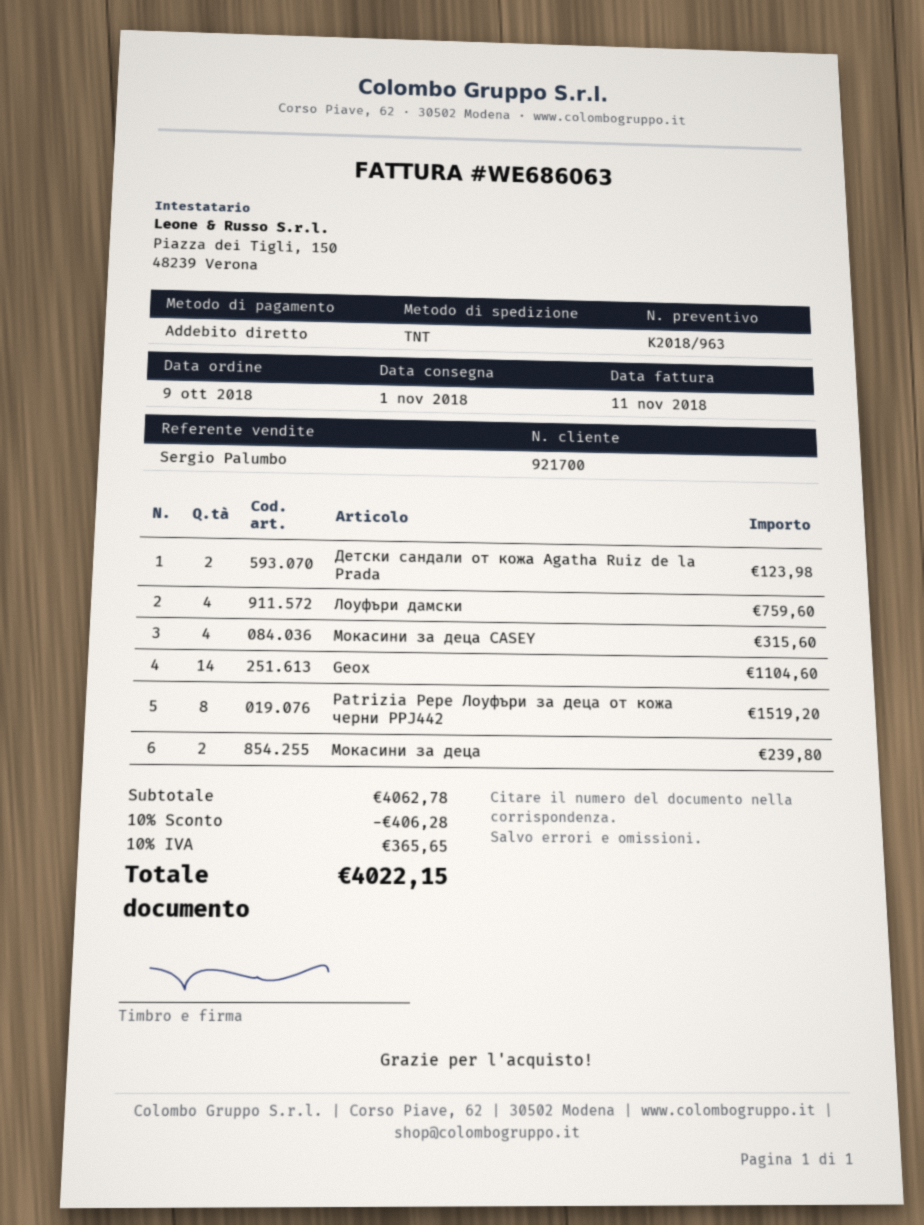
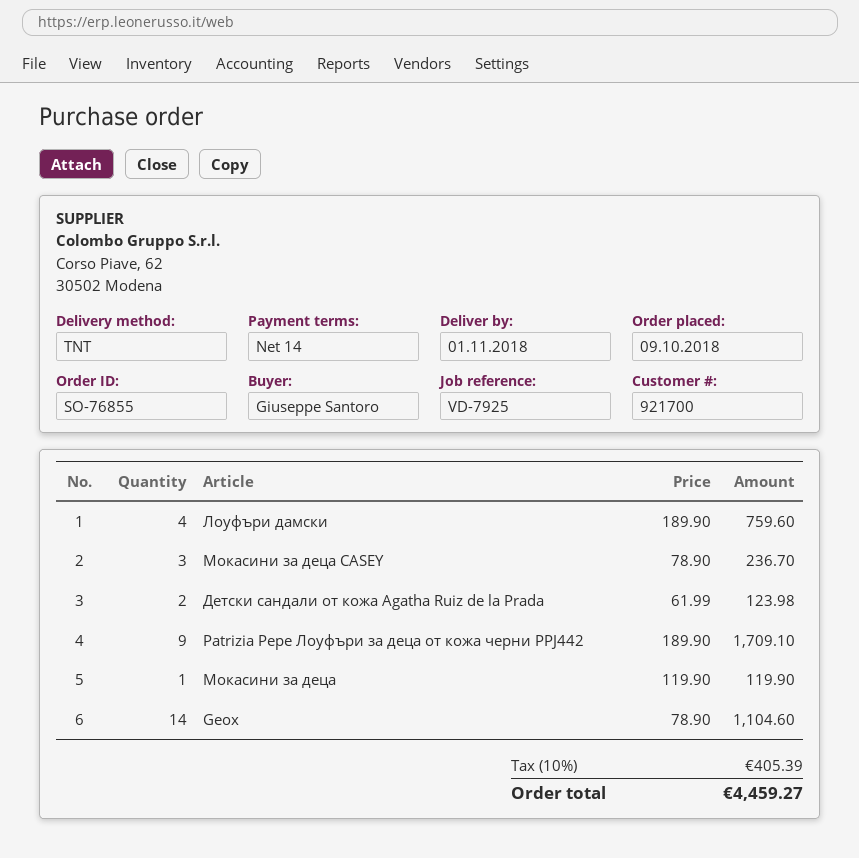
Мокасини за деца CASEY: 4 for 315.60 -> 3 for 236.70
Patrizia Pepe Лоуфъри за деца от кожа черни PPJ442: 8 for 1519.20 -> 9 for 1709.10
Мокасини за деца: 2 for 239.80 -> 1 for 119.90
discount: 10% = 406.28 -> none
tax: 10% = 365.65 -> 10% = 405.39
total: 4022.15 -> 4459.27

